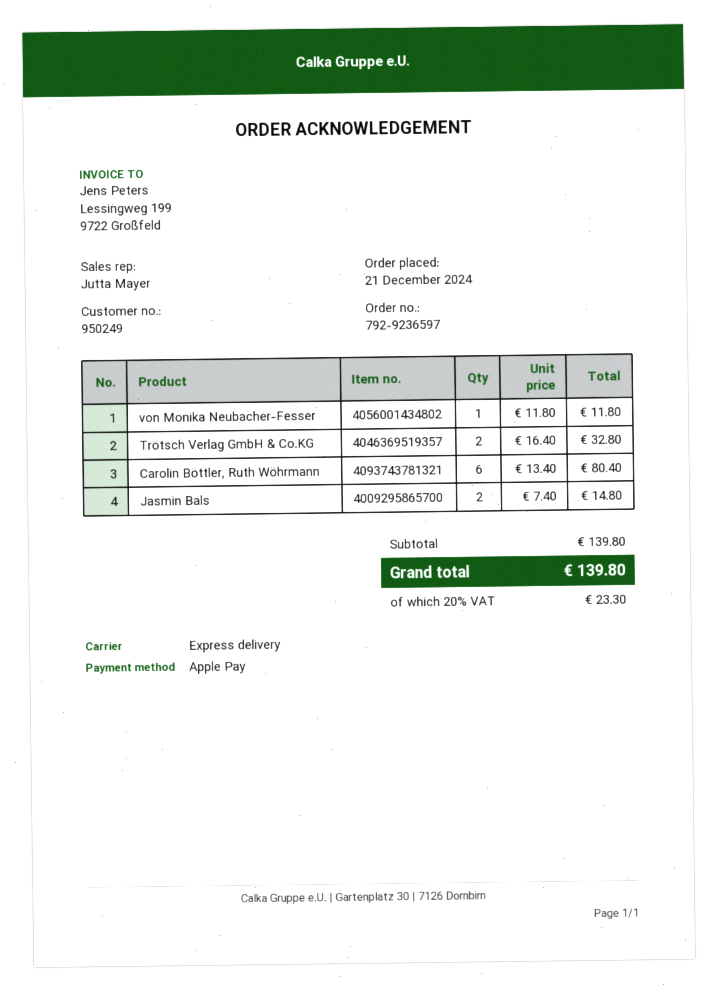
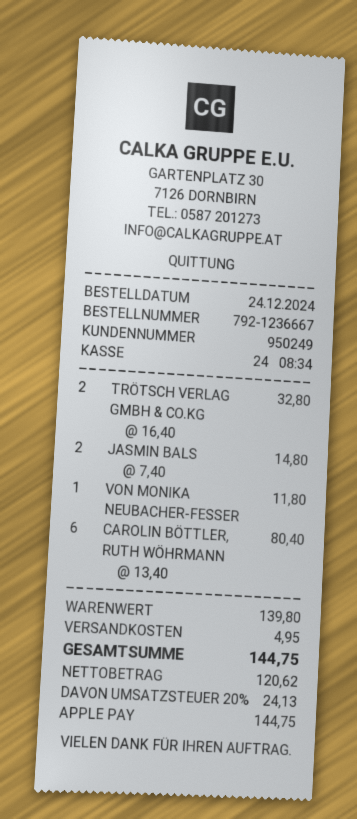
order number: 792-9236597 -> 792-1236667
order date: 2024-12-21 -> 2024-12-24
shipping: none -> 4.95
tax: 20% = 23.30 -> 20% = 24.13
total: 139.80 -> 144.75

